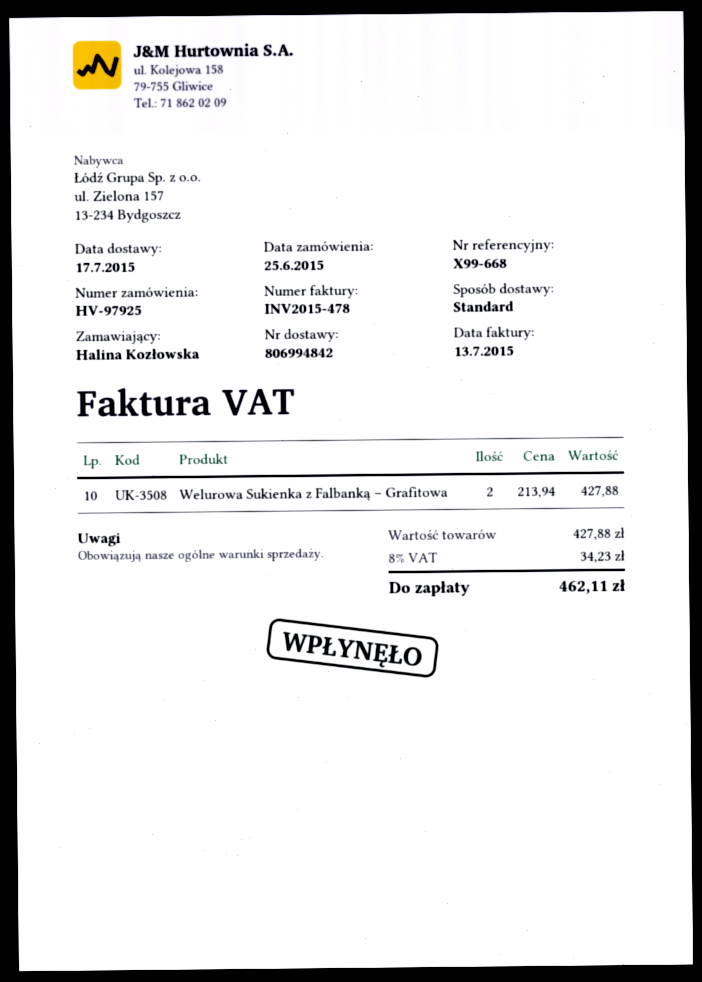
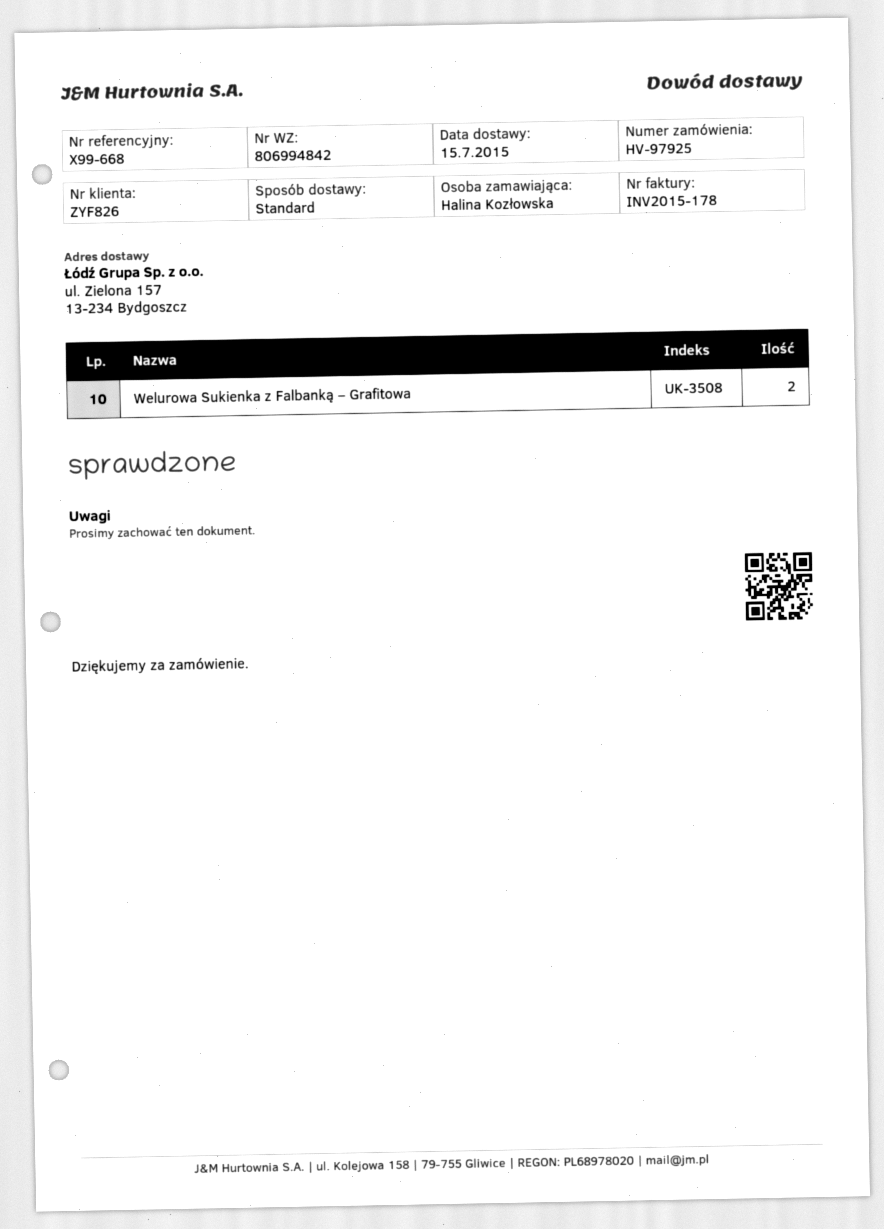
delivery date: 2015-07-17 -> 2015-07-15
invoice number: INV2015-478 -> INV2015-178

